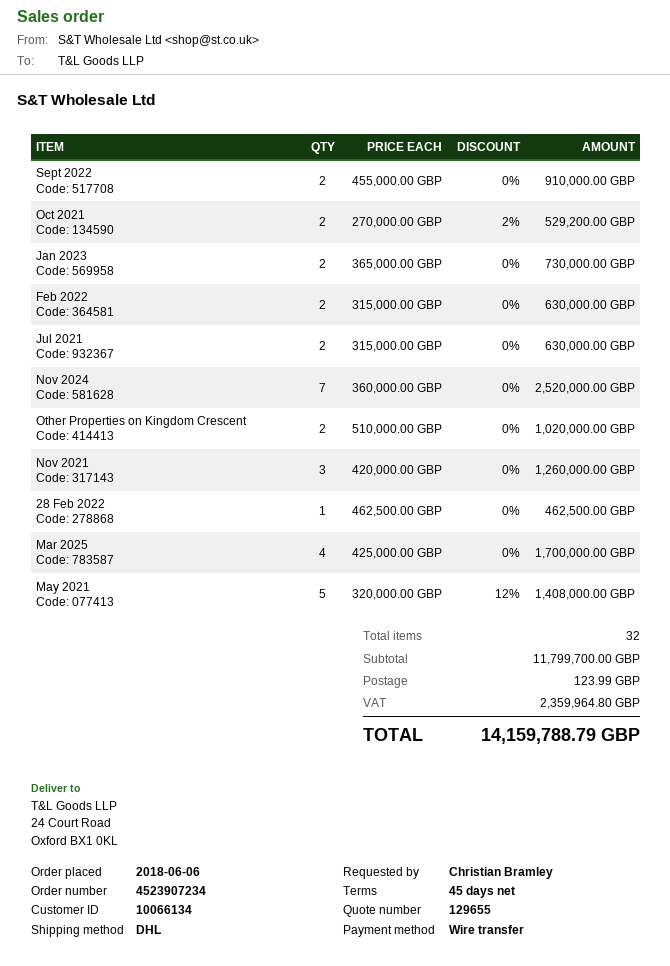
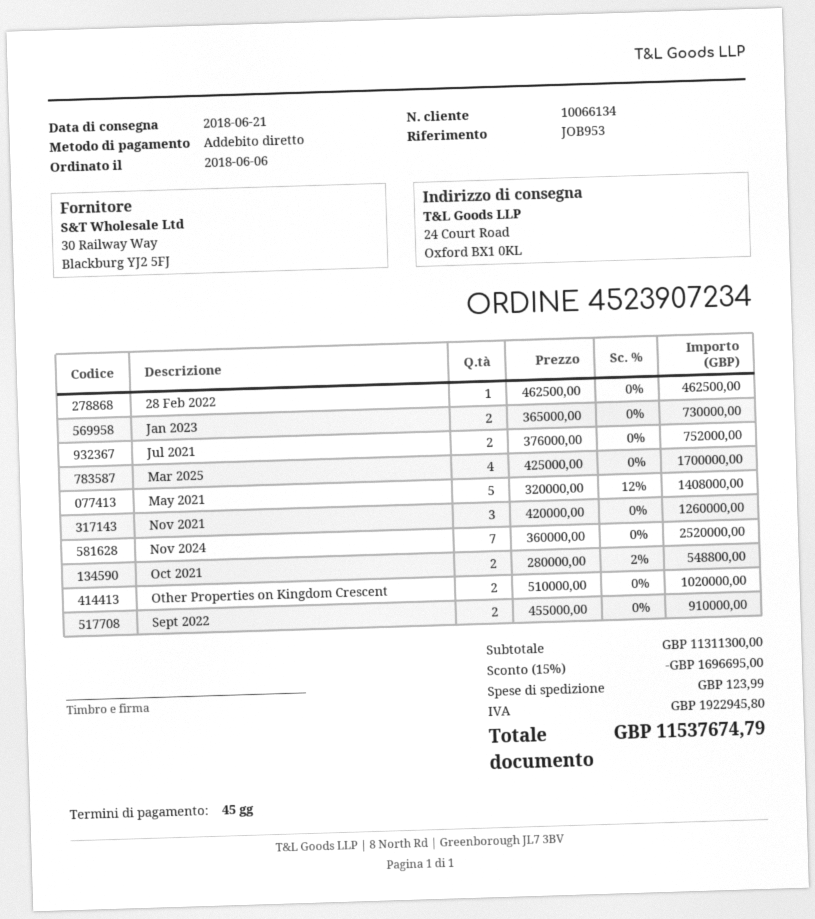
payment method: bank transfer -> direct debit
Oct 2021: 2 x 270000.00 - 2% = 529200.00 -> 2 x 280000.00 - 2% = 548800.00
Feb 2022: 2 x 315000.00 = 630000.00 -> none
Jul 2021: 2 x 315000.00 = 630000.00 -> 2 x 376000.00 = 752000.00
subtotal: 11799700.00 -> 11311300.00
discount: none -> 15% = 1696695.00
tax: 2359964.80 -> 1922945.80
total: 14159788.79 -> 11537674.79

